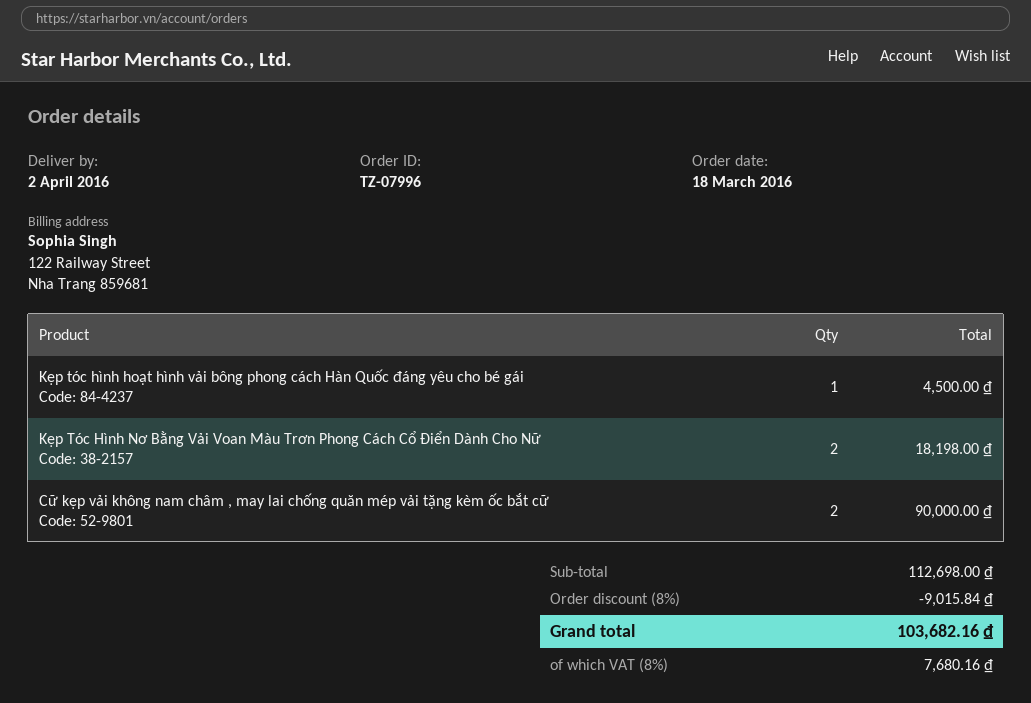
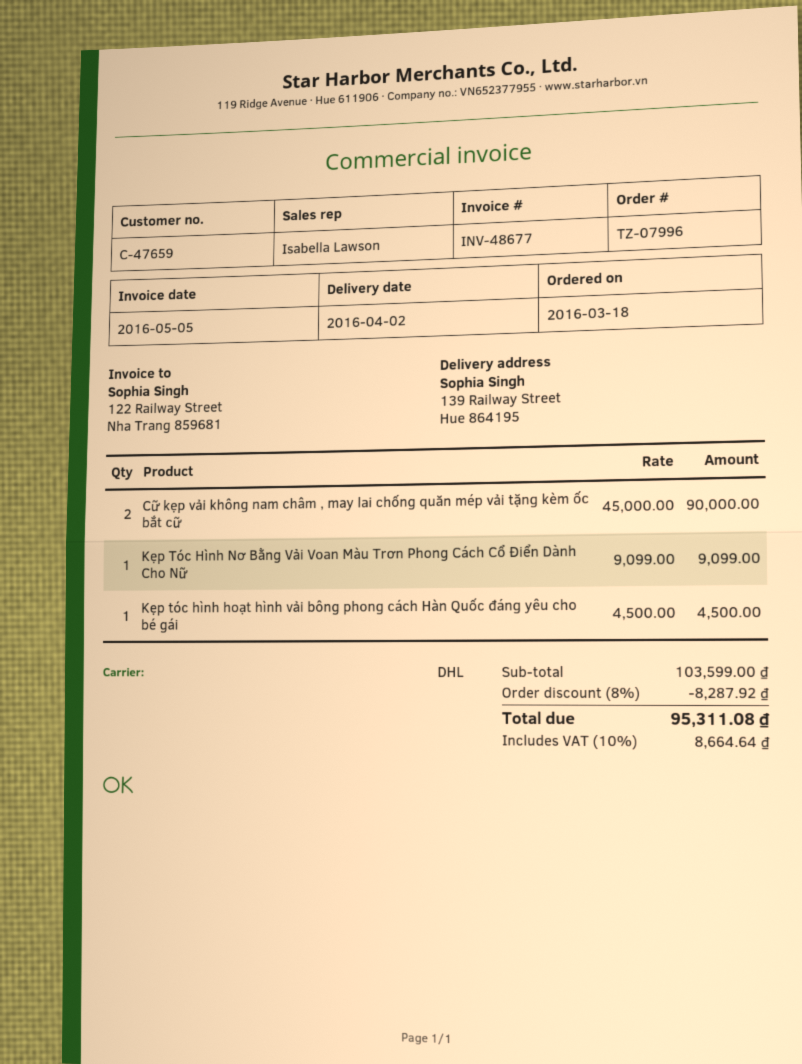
Kẹp Tóc Hình Nơ Bằng Vải Voan Màu Trơn Phong Cách Cổ Điển Dành Cho Nữ: 2 for 18198.00 -> 1 for 9099.00
subtotal: 112698.00 -> 103599.00
discount: 8% = 9015.84 -> 8% = 8287.92
tax: 8% = 7680.16 -> 10% = 8664.64
total: 103682.16 -> 95311.08

